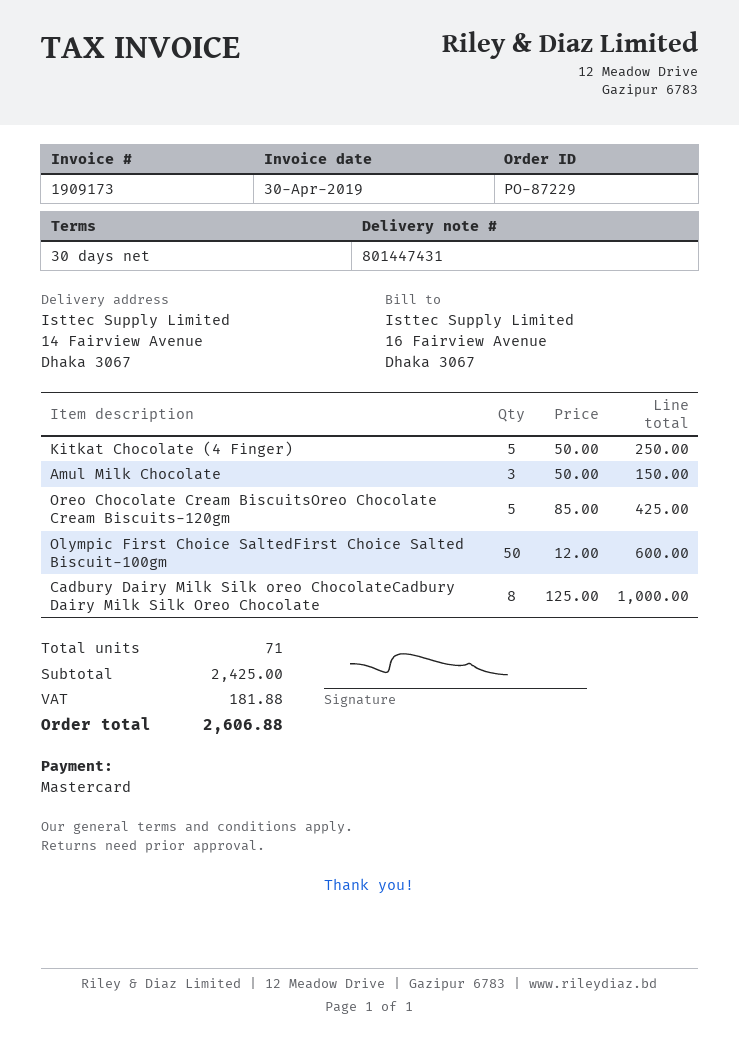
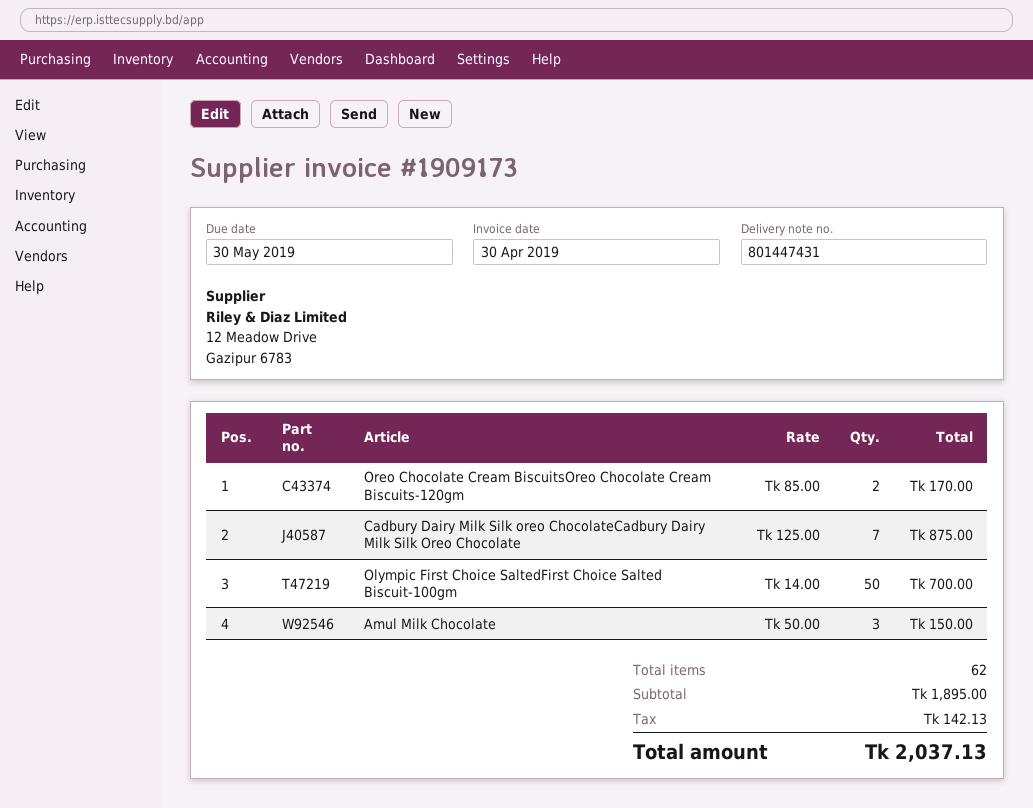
Kitkat Chocolate (4 Finger): 5 x 50.00 = 250.00 -> none
Oreo Chocolate Cream BiscuitsOreo Chocolate Cream Biscuits-120gm: 5 x 85.00 = 425.00 -> 2 x 85.00 = 170.00
Olympic First Choice SaltedFirst Choice Salted Biscuit-100gm: 50 x 12.00 = 600.00 -> 50 x 14.00 = 700.00
Cadbury Dairy Milk Silk oreo ChocolateCadbury Dairy Milk Silk Oreo Chocolate: 8 x 125.00 = 1000.00 -> 7 x 125.00 = 875.00
total quantity: 71 -> 62
subtotal: 2425.00 -> 1895.00
tax: 181.88 -> 142.13
total: 2606.88 -> 2037.13

